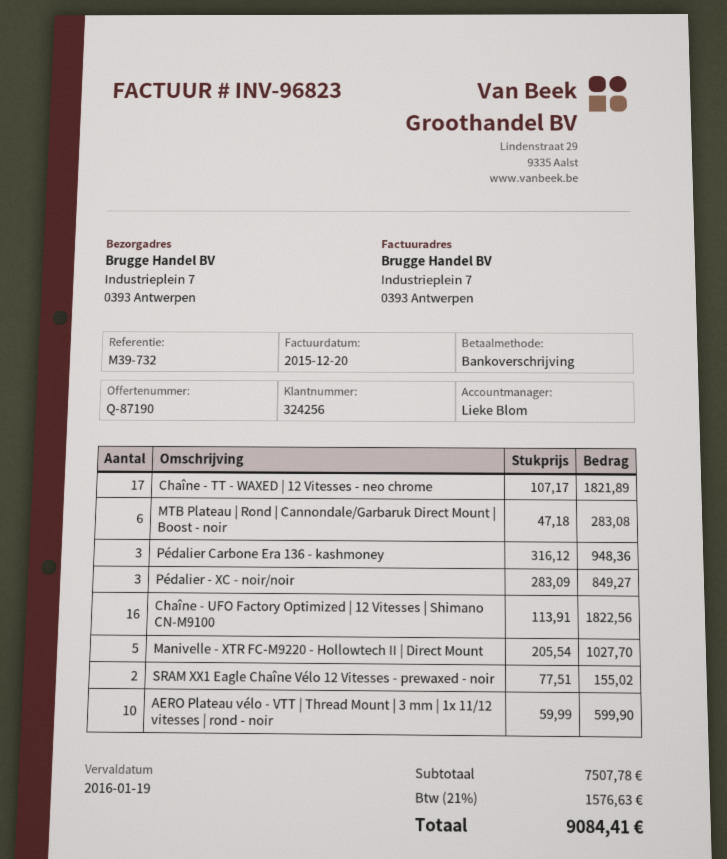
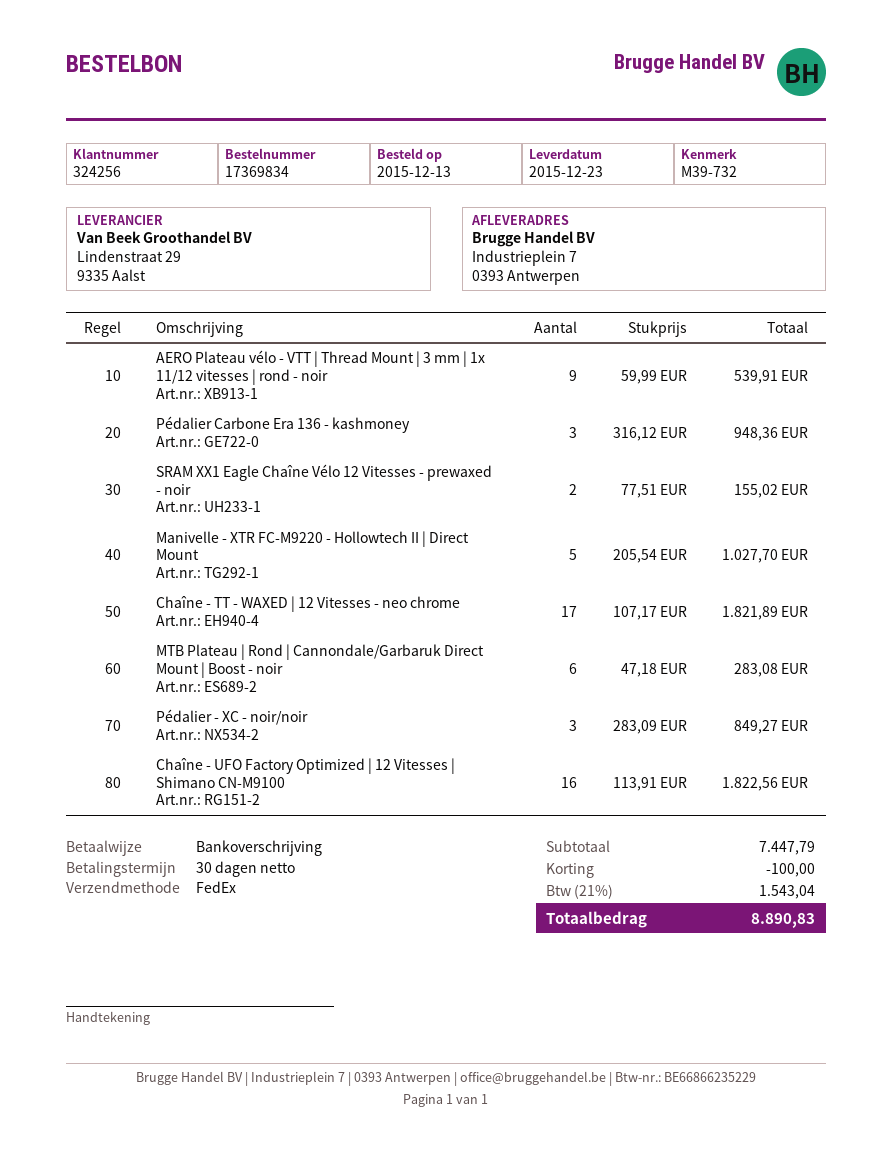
AERO Plateau vélo - VTT | Thread Mount | 3 mm | 1x 11/12 vitesses | rond - noir: 10 x 59.99 = 599.90 -> 9 x 59.99 = 539.91
subtotal: 7507.78 -> 7447.79
discount: none -> 100.00
tax: 21% = 1576.63 -> 21% = 1543.04
total: 9084.41 -> 8890.83

